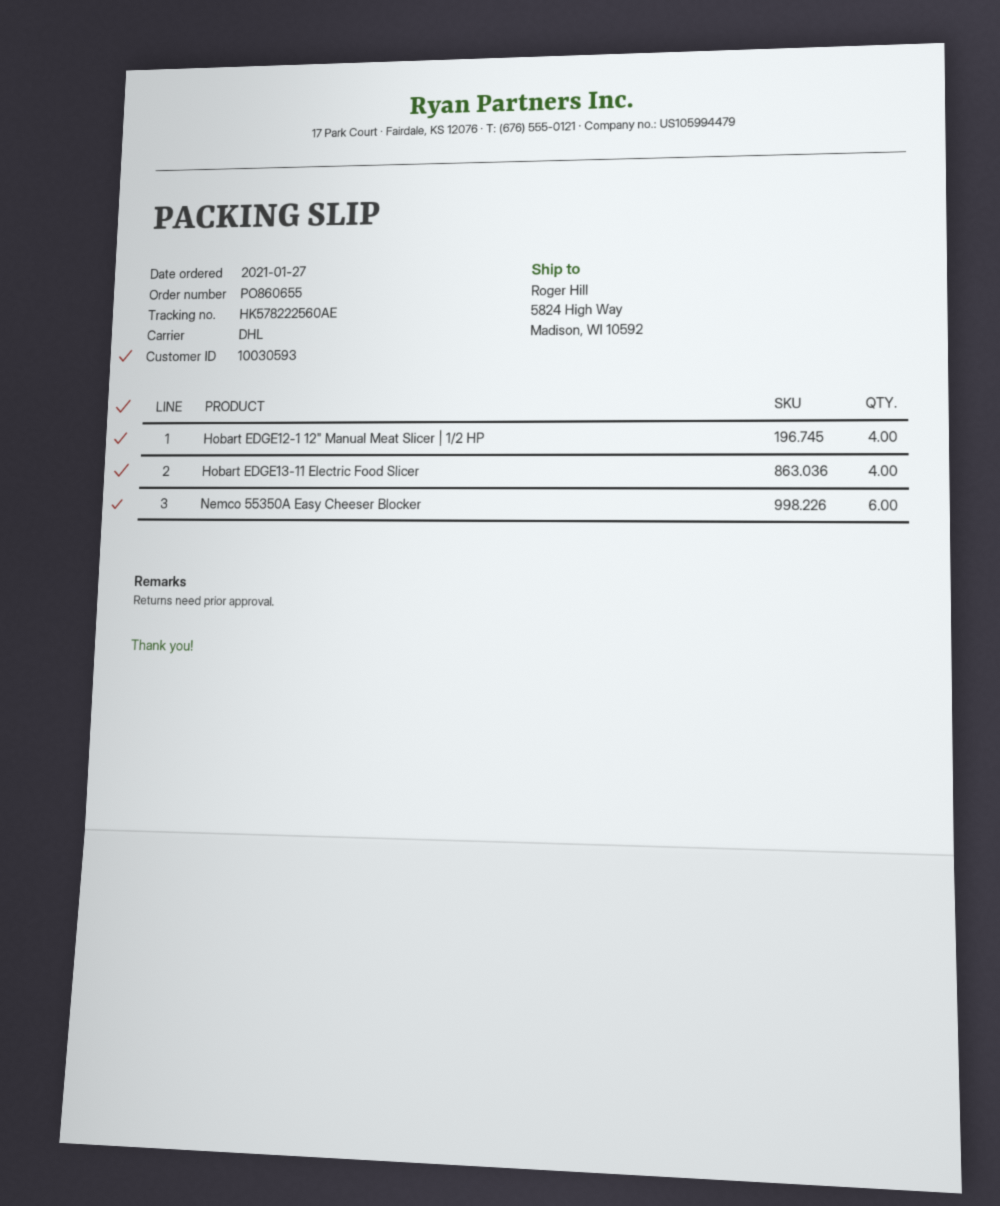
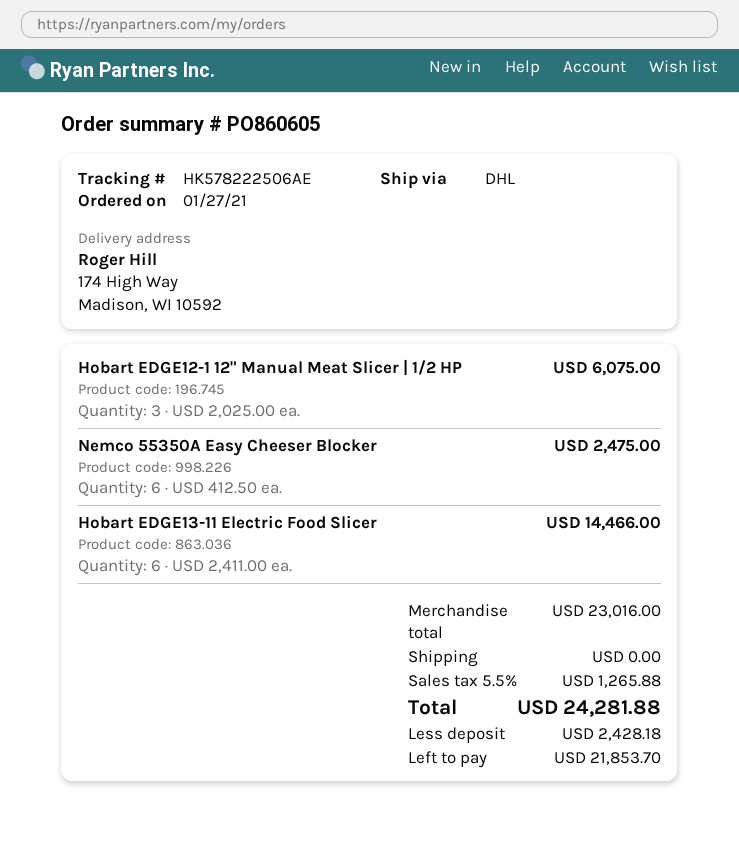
order number: PO860655 -> PO860605
tracking number: HK578222560AE -> HK578222506AE
ship to: 5824 High Way, Madison, WI 10592 -> 174 High Way, Madison, WI 10592
Hobart EDGE12-1 12" Manual Meat Slicer | 1/2 HP: 4 -> 3
Hobart EDGE13-11 Electric Food Slicer: 4 -> 6

